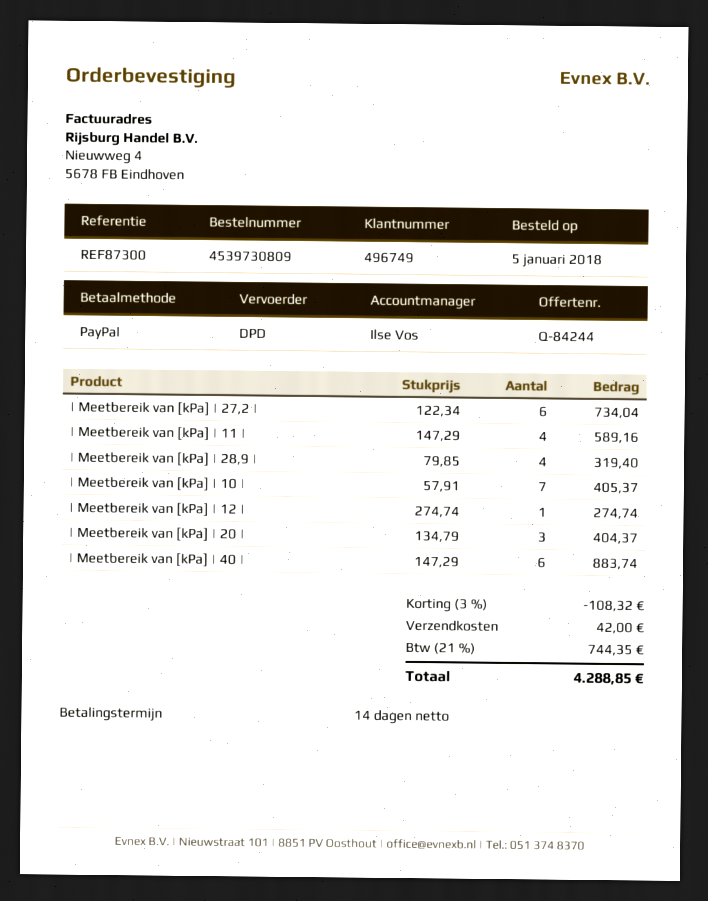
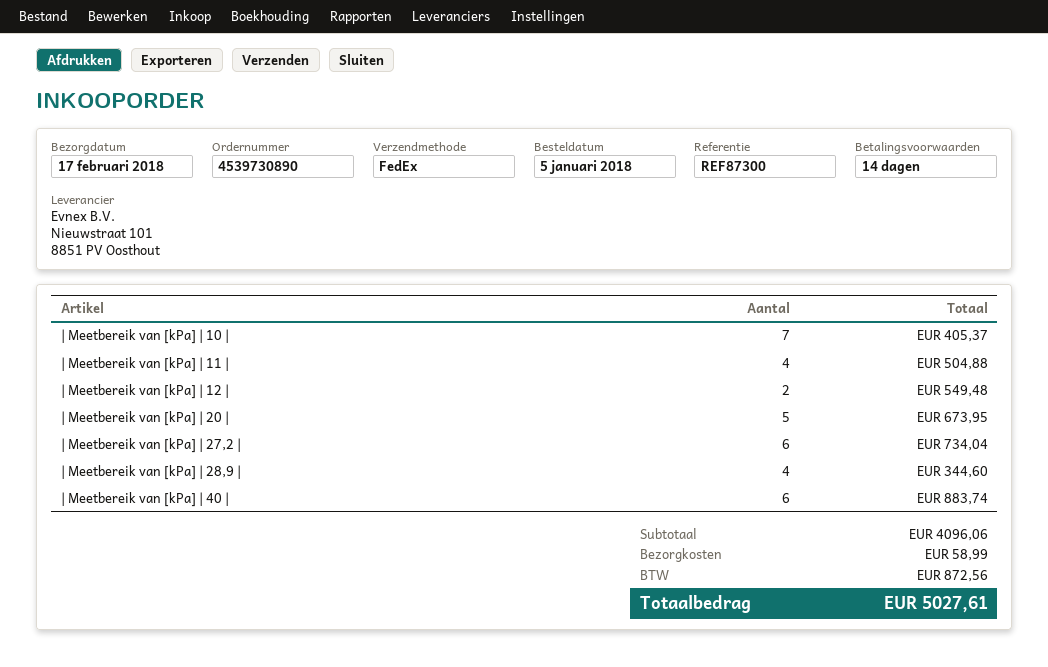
order number: 4539730809 -> 4539730890
shipping method: DPD -> FedEx
| Meetbereik van [kPa] | 11 |: 4 for 589.16 -> 4 for 504.88
| Meetbereik van [kPa] | 28,9 |: 4 for 319.40 -> 4 for 344.60
| Meetbereik van [kPa] | 12 |: 1 for 274.74 -> 2 for 549.48
| Meetbereik van [kPa] | 20 |: 3 for 404.37 -> 5 for 673.95
discount: 3% = 108.32 -> none
shipping: 42.00 -> 58.99
tax: 744.35 -> 872.56
total: 4288.85 -> 5027.61

